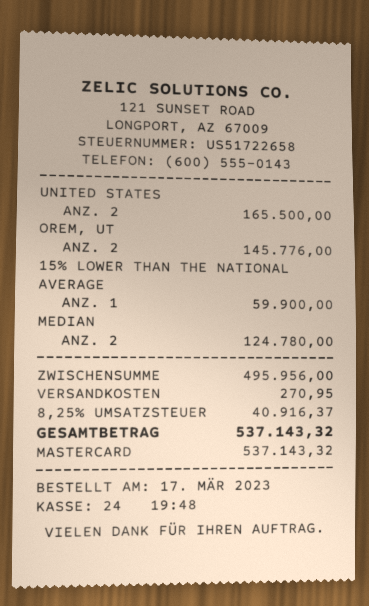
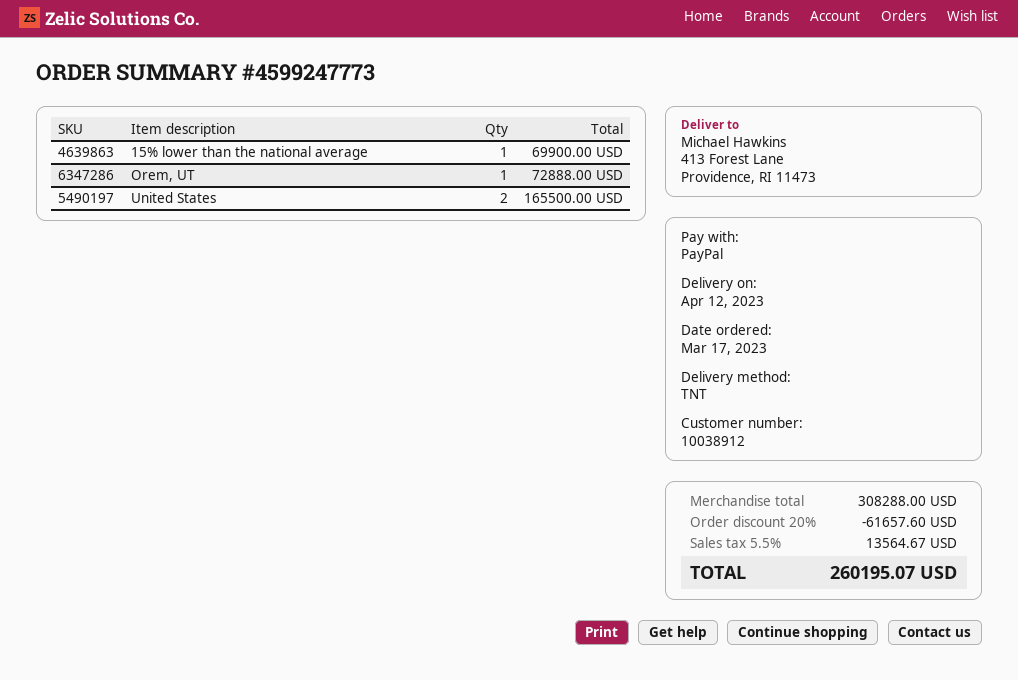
payment method: Mastercard -> PayPal
OREM, UT: 2 for 145776.00 -> 1 for 72888.00
15% LOWER THAN THE NATIONAL AVERAGE: 1 for 59900.00 -> 1 for 69900.00
MEDIAN: 2 for 124780.00 -> none
subtotal: 495956.00 -> 308288.00
discount: none -> 20% = 61657.60
shipping: 270.95 -> none
tax: 8.25% = 40916.37 -> 5.5% = 13564.67
total: 537143.32 -> 260195.07

